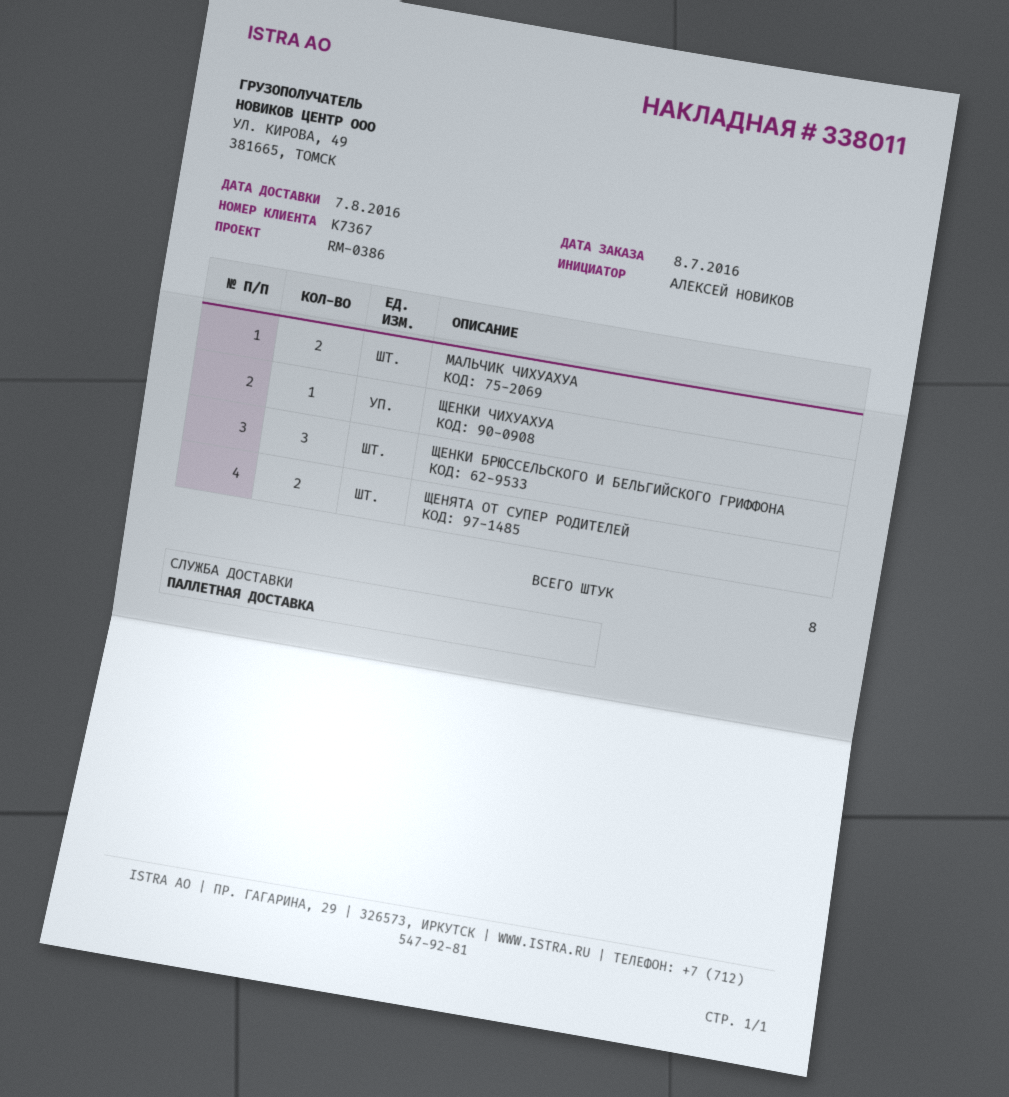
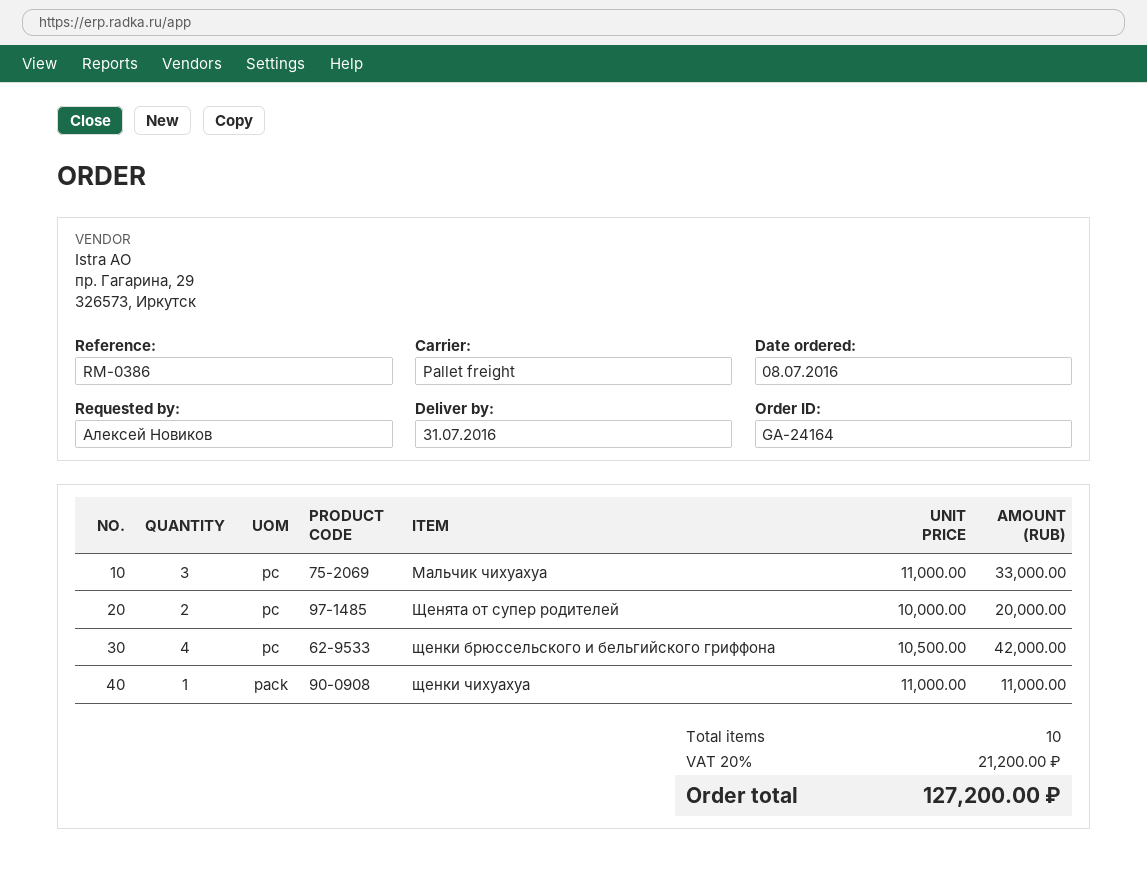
delivery date: 2016-08-07 -> 2016-07-31
МАЛЬЧИК ЧИХУАХУА: 2 -> 3
ЩЕНКИ БРЮССЕЛЬСКОГО И БЕЛЬГИЙСКОГО ГРИФФОНА: 3 -> 4
total quantity: 8 -> 10

